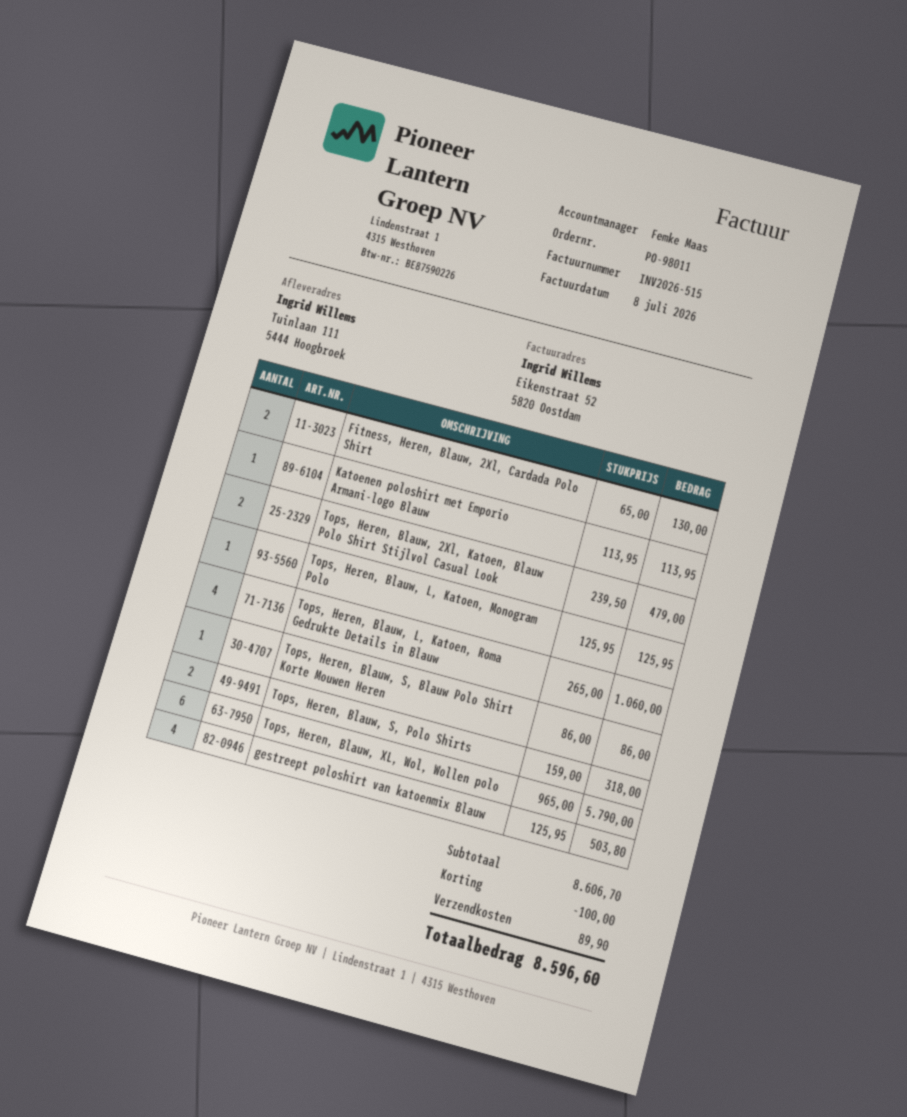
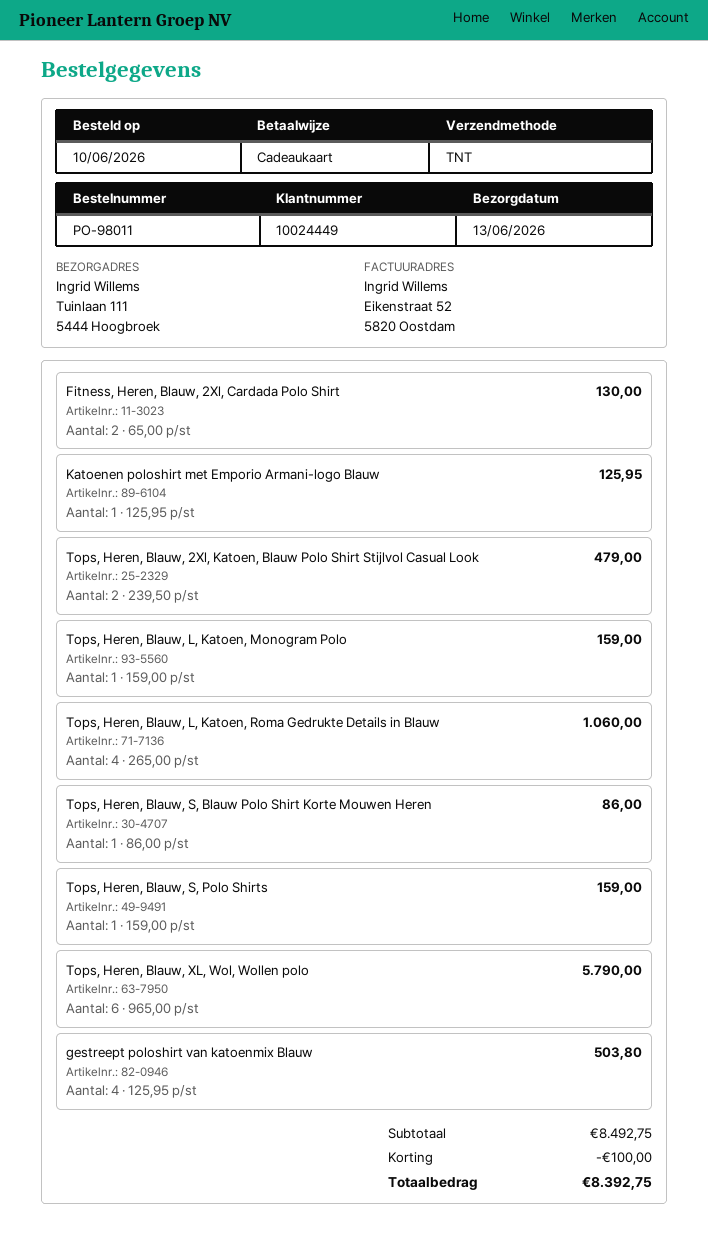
Katoenen poloshirt met Emporio Armani-logo Blauw: 1 x 113.95 = 113.95 -> 1 x 125.95 = 125.95
Tops, Heren, Blauw, L, Katoen, Monogram Polo: 1 x 125.95 = 125.95 -> 1 x 159.00 = 159.00
Tops, Heren, Blauw, S, Polo Shirts: 2 x 159.00 = 318.00 -> 1 x 159.00 = 159.00
subtotal: 8606.70 -> 8492.75
shipping: 89.90 -> none
total: 8596.60 -> 8392.75

